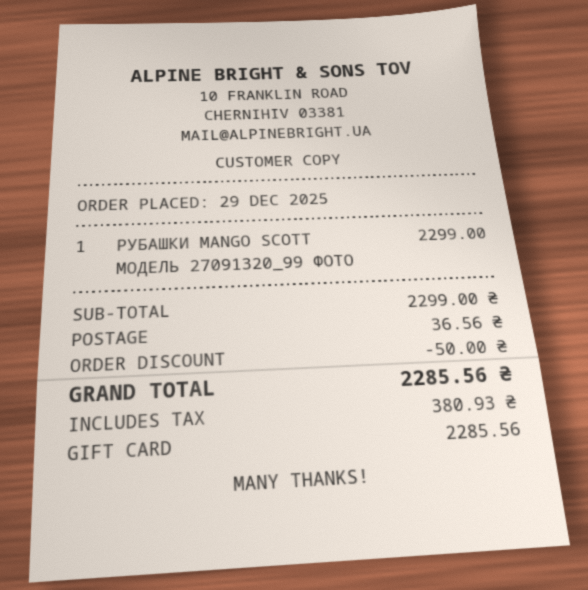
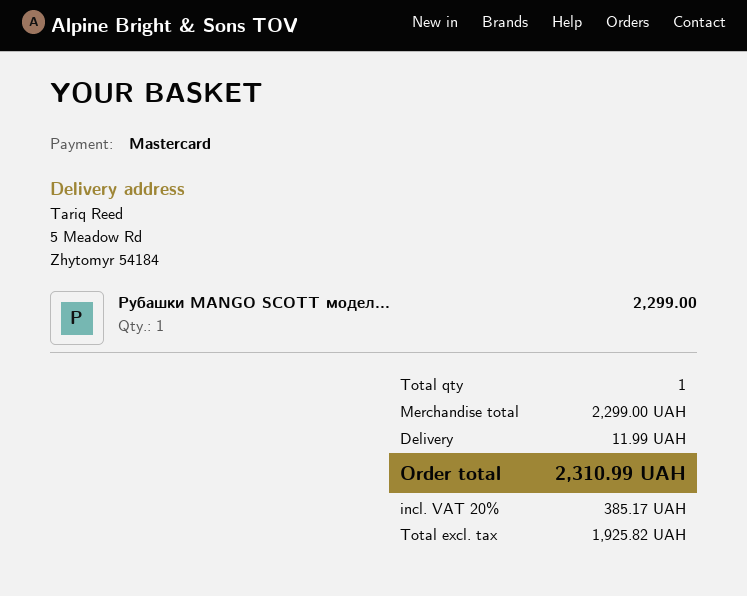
payment method: gift card -> Mastercard
discount: 50.00 -> none
shipping: 36.56 -> 11.99
tax: 380.93 -> 385.17
total: 2285.56 -> 2310.99

